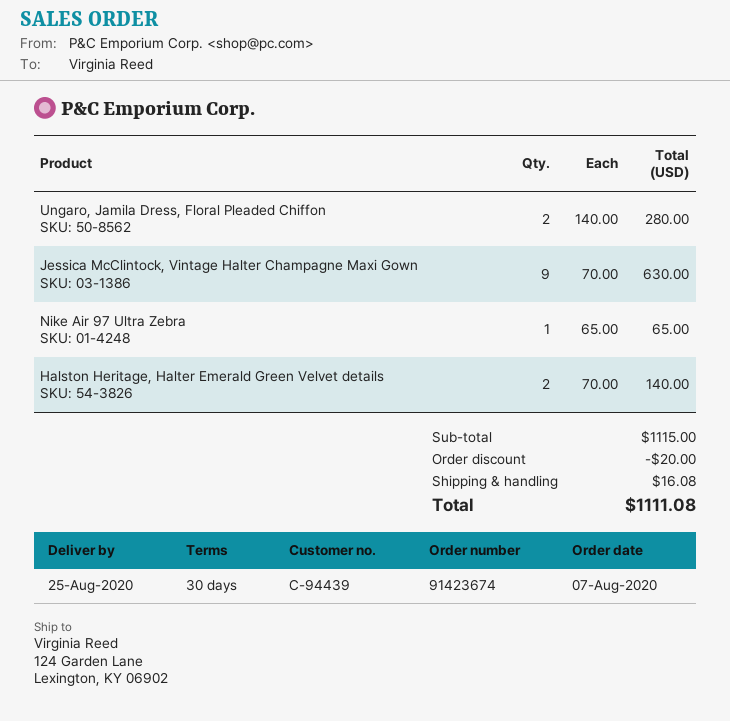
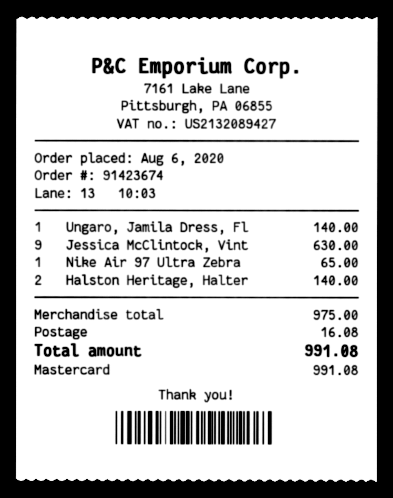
order date: 2020-08-07 -> 2020-08-06
Ungaro, Jamila Dress, Floral Pleaded Chiffon: 2 for 280.00 -> 1 for 140.00
subtotal: 1115.00 -> 975.00
discount: 20.00 -> none
total: 1111.08 -> 991.08

